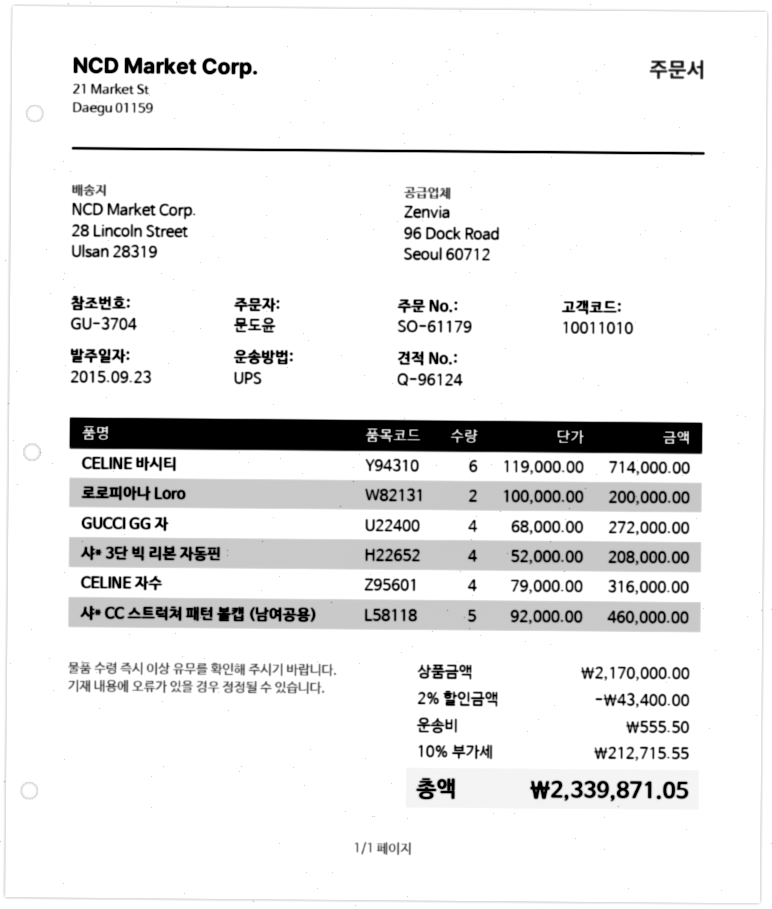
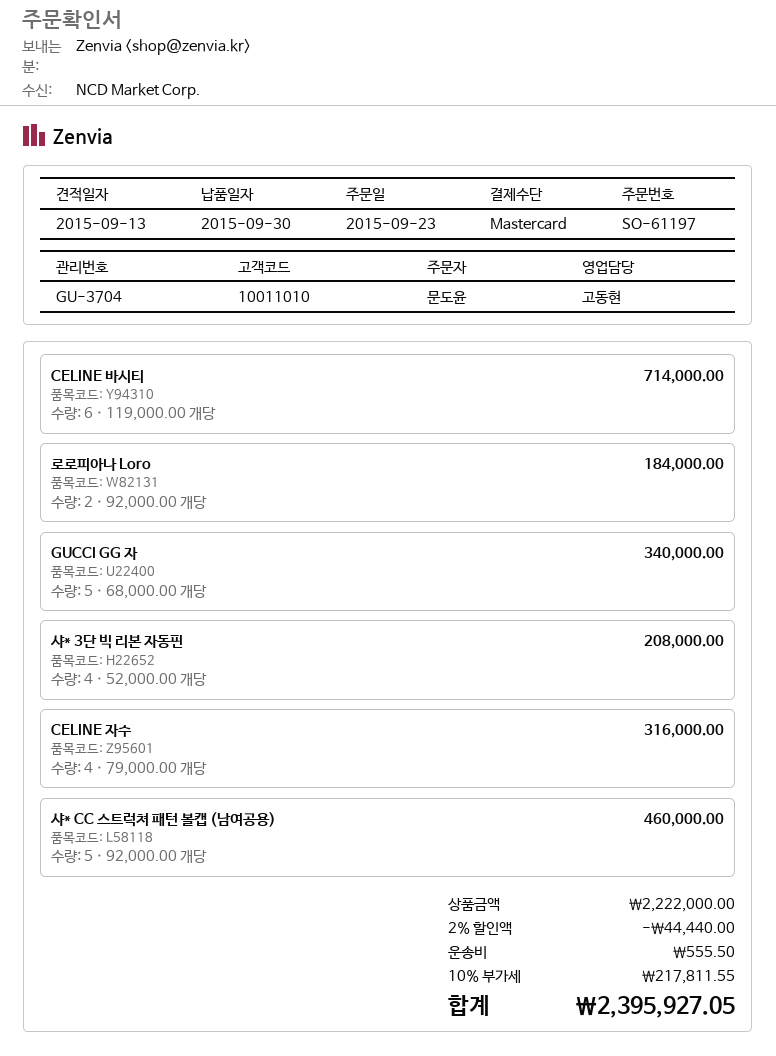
order number: SO-61179 -> SO-61197
로로피아나 Loro: 2 x 100000.00 = 200000.00 -> 2 x 92000.00 = 184000.00
GUCCI GG 자: 4 x 68000.00 = 272000.00 -> 5 x 68000.00 = 340000.00
subtotal: 2170000.00 -> 2222000.00
discount: 2% = 43400.00 -> 2% = 44440.00
tax: 10% = 212715.55 -> 10% = 217811.55
total: 2339871.05 -> 2395927.05

